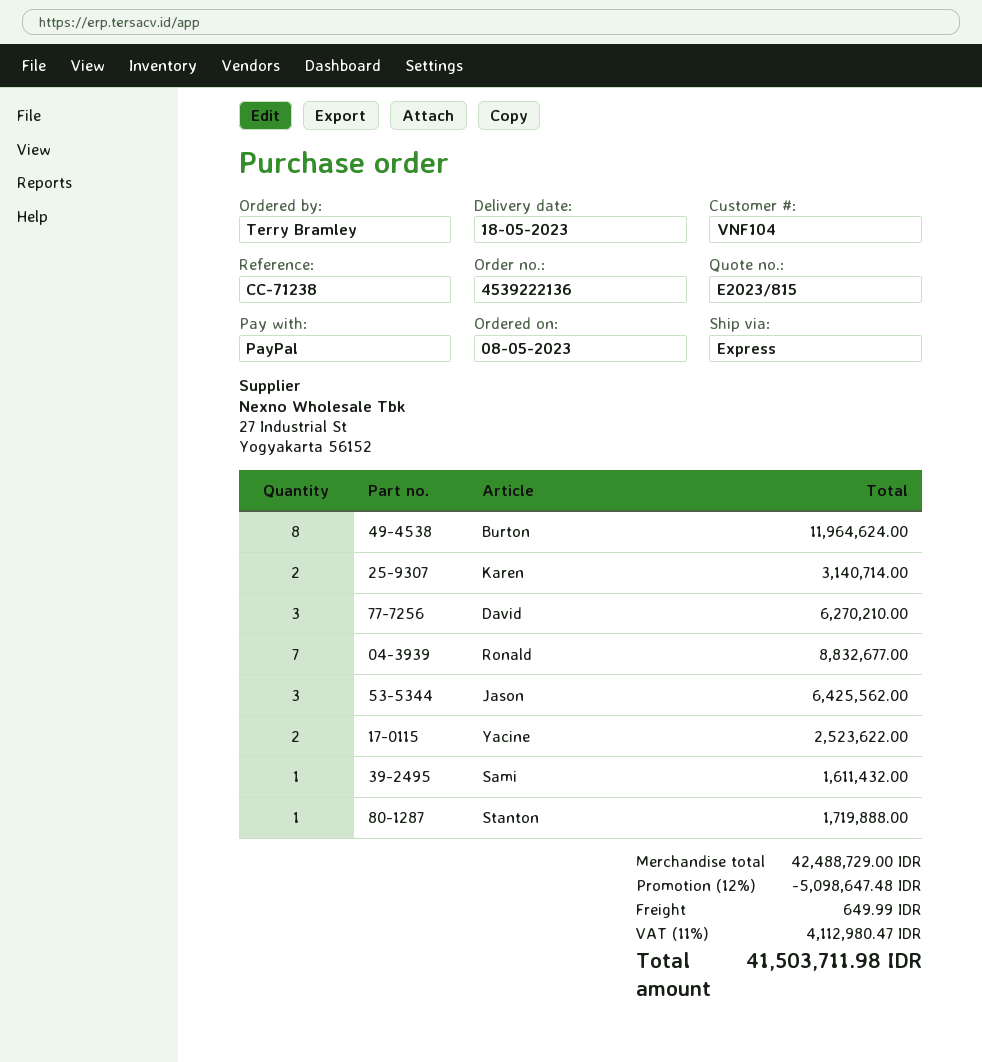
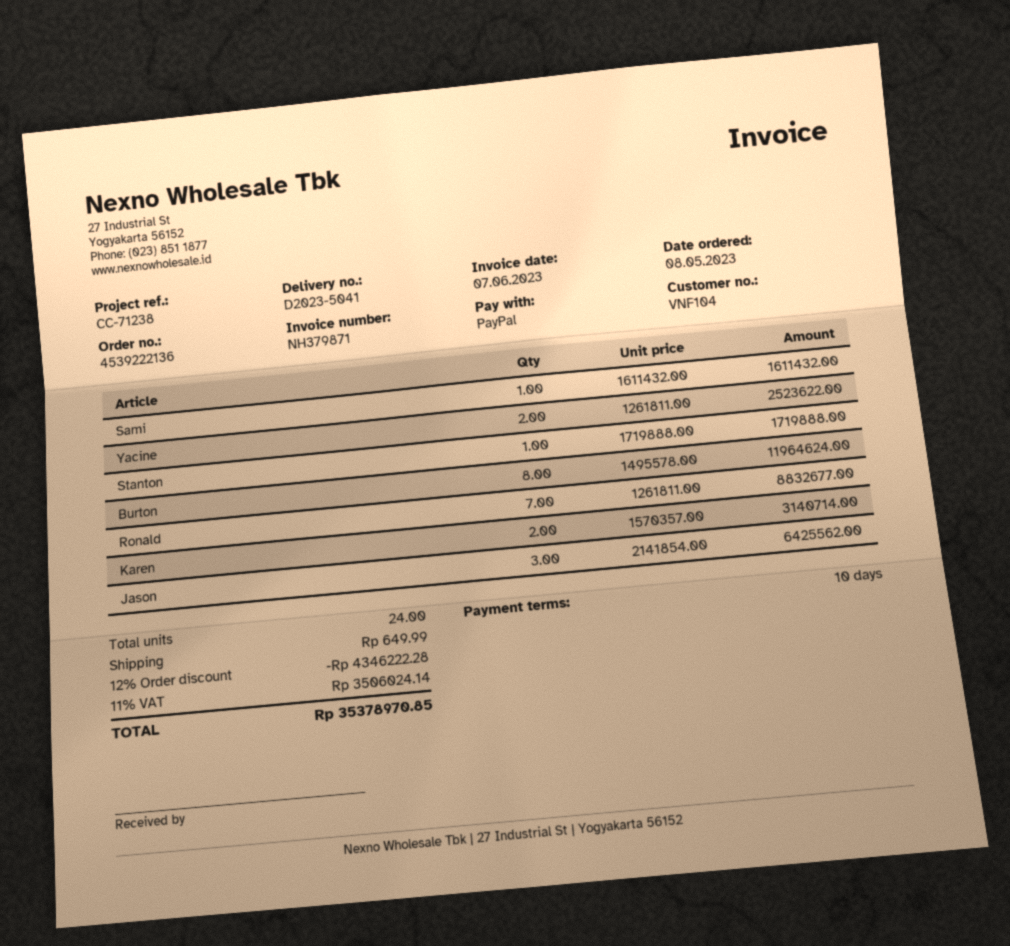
David: 3 for 6270210.00 -> none
discount: 12% = 5098647.48 -> 12% = 4346222.28
tax: 11% = 4112980.47 -> 11% = 3506024.14
total: 41503711.98 -> 35378970.85

